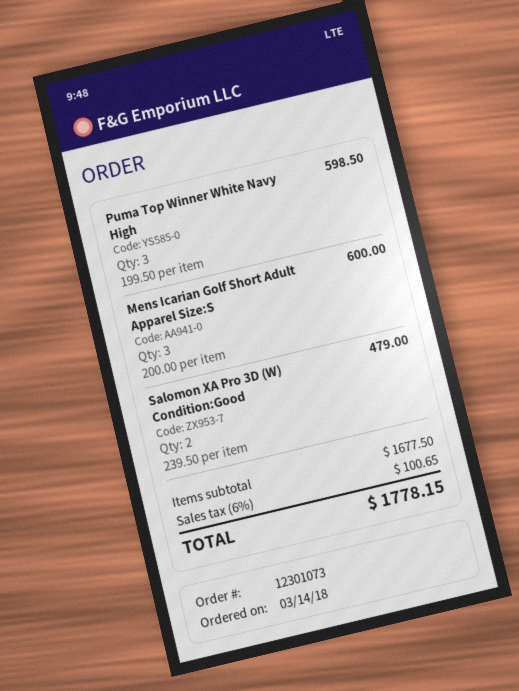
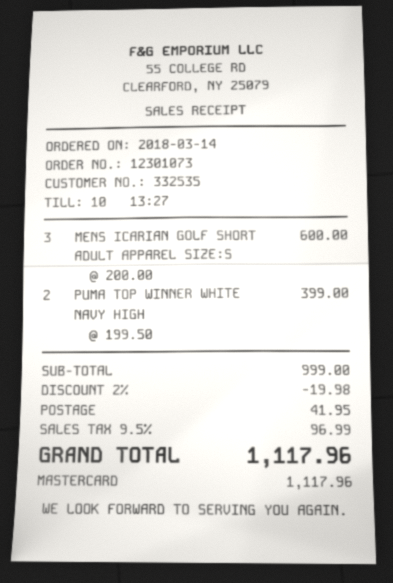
Puma Top Winner White Navy High: 3 x 199.50 = 598.50 -> 2 x 199.50 = 399.00
Salomon XA Pro 3D (W) Condition:Good: 2 x 239.50 = 479.00 -> none
subtotal: 1677.50 -> 999.00
discount: none -> 2% = 19.98
shipping: none -> 41.95
tax: 6% = 100.65 -> 9.5% = 96.99
total: 1778.15 -> 1117.96

